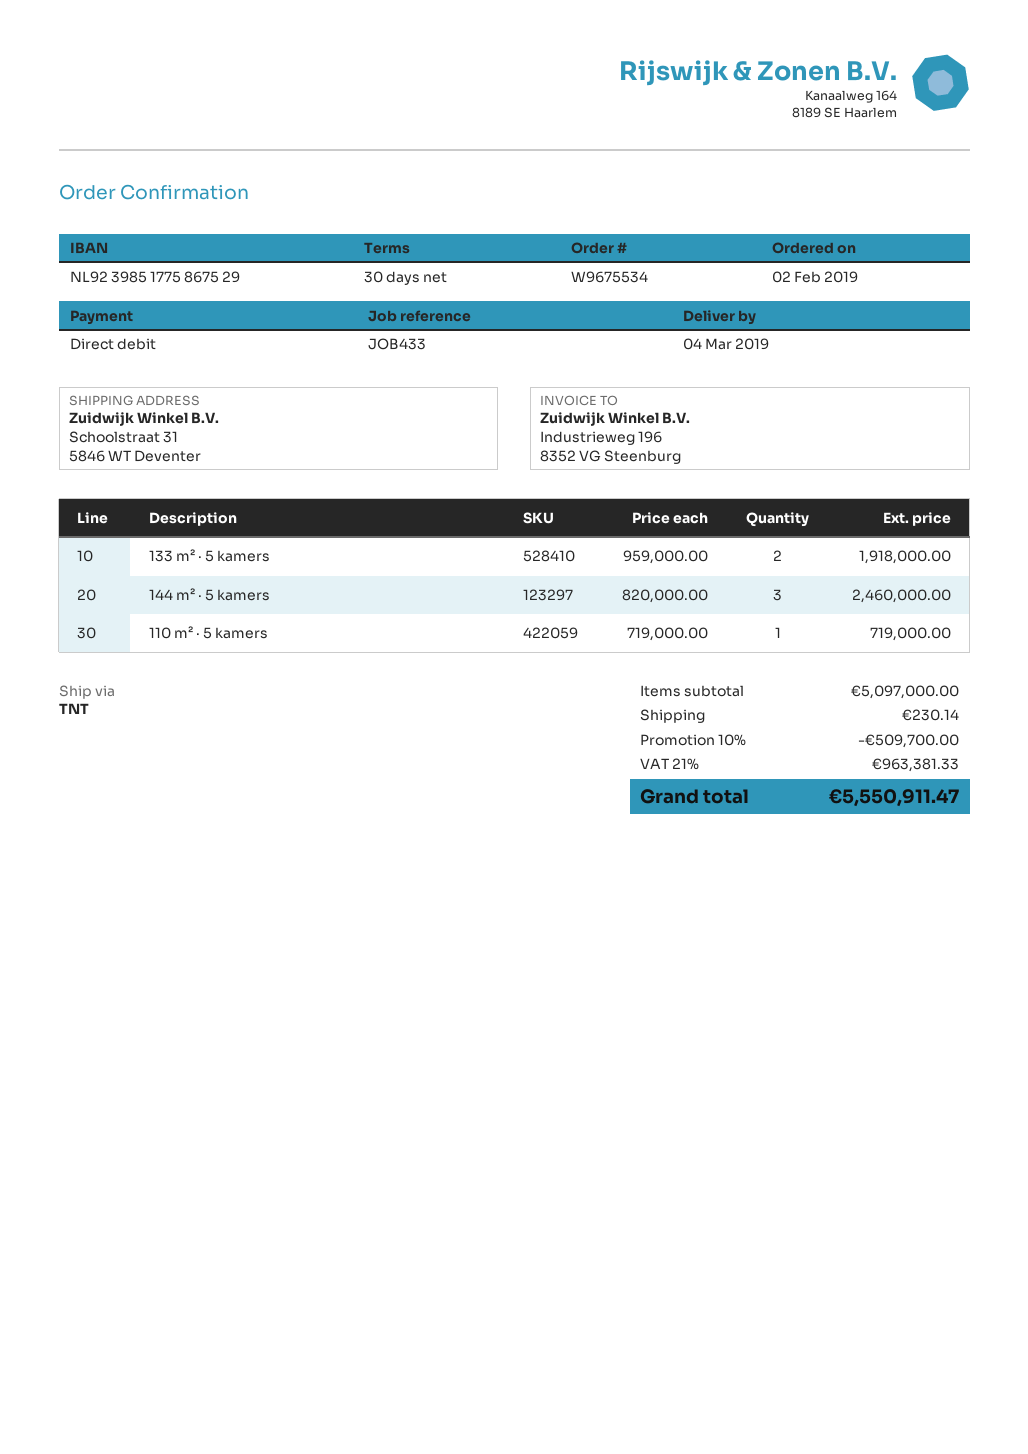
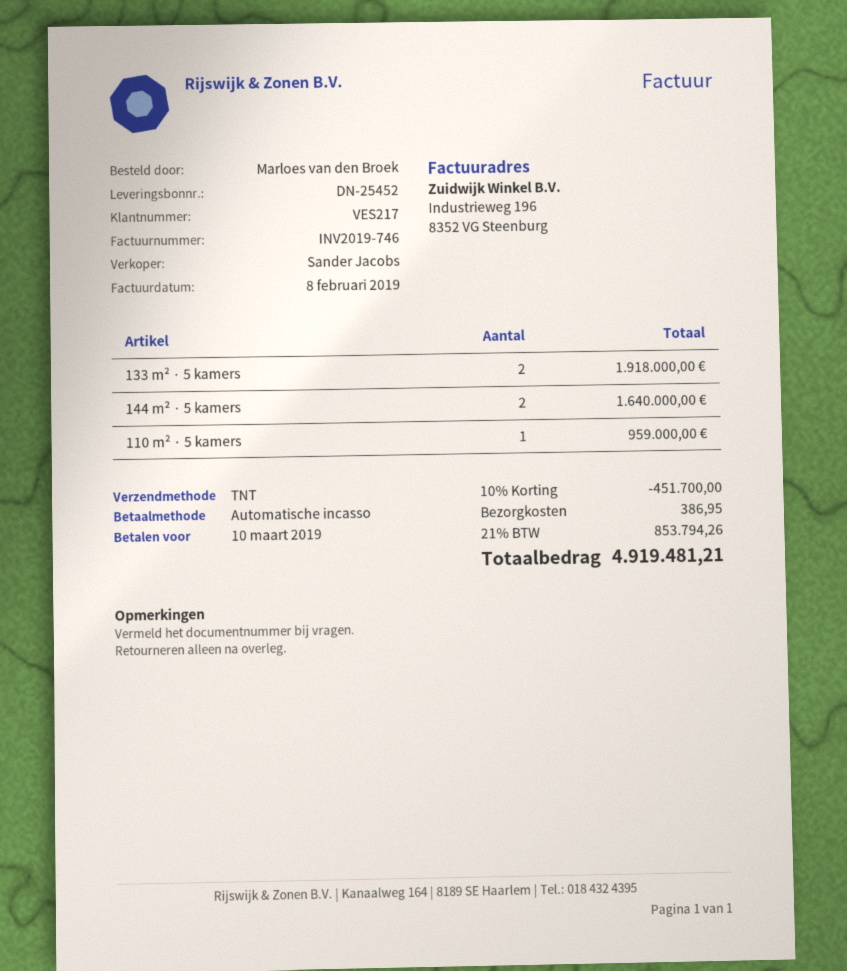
144 m² · 5 kamers: 3 for 2460000.00 -> 2 for 1640000.00
110 m² · 5 kamers: 1 for 719000.00 -> 1 for 959000.00
discount: 10% = 509700.00 -> 10% = 451700.00
shipping: 230.14 -> 386.95
tax: 21% = 963381.33 -> 21% = 853794.26
total: 5550911.47 -> 4919481.21

